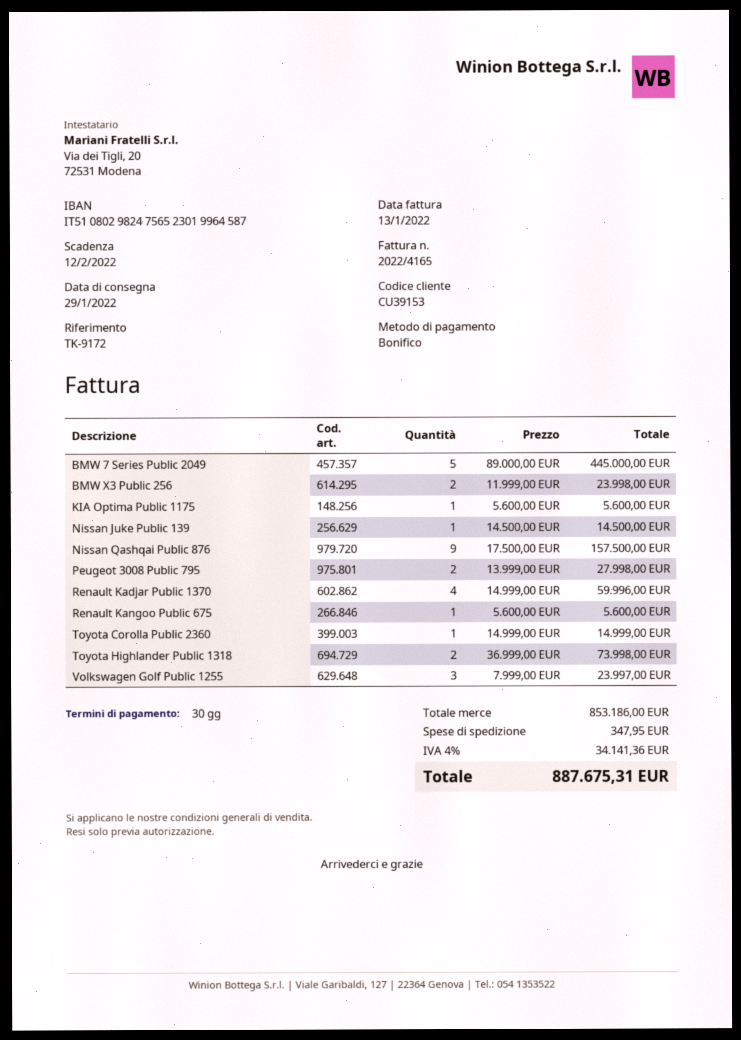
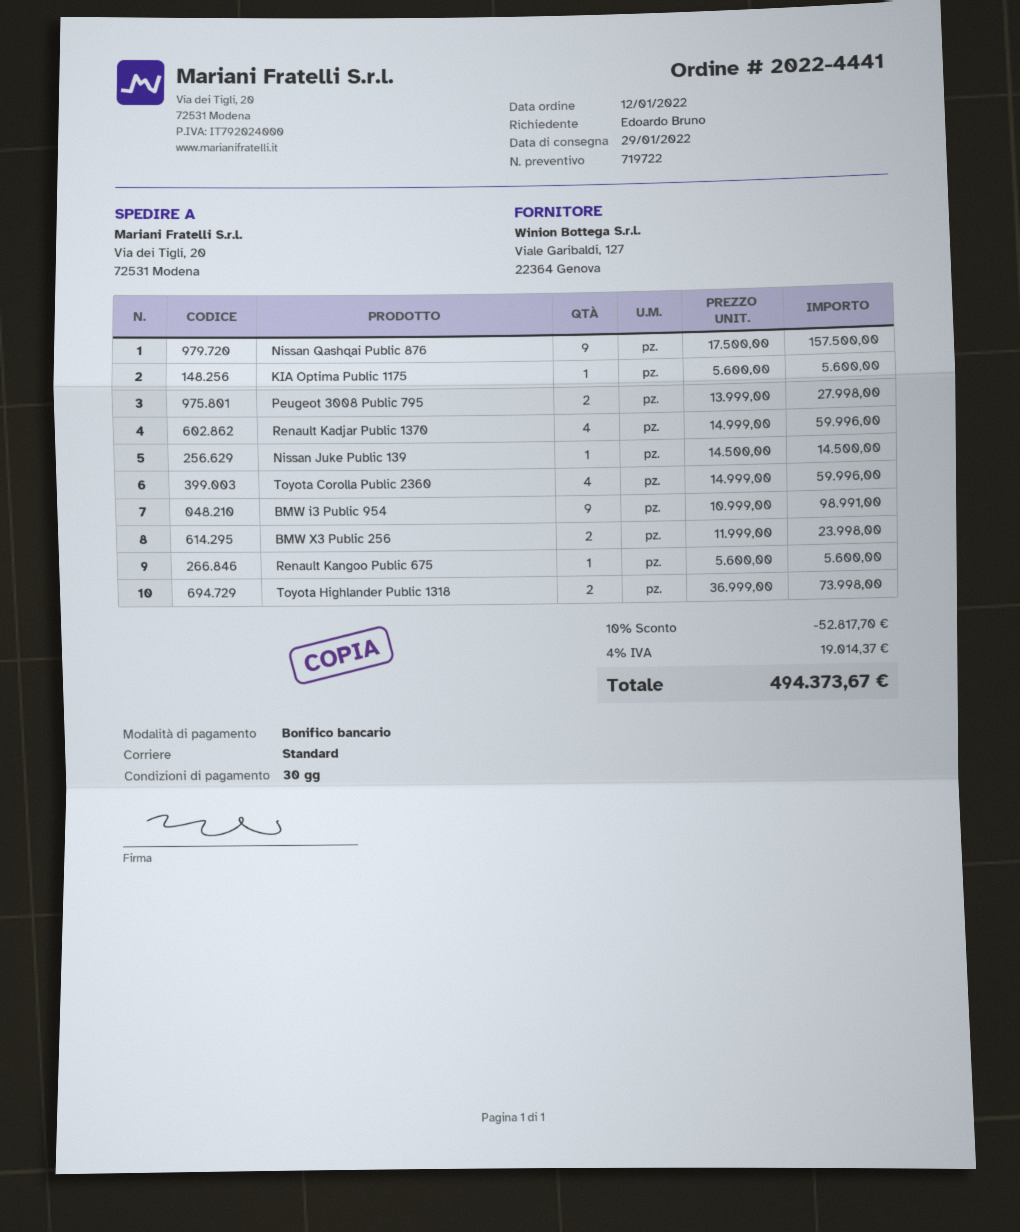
BMW 7 Series Public 2049: 5 x 89000.00 = 445000.00 -> none
Toyota Corolla Public 2360: 1 x 14999.00 = 14999.00 -> 4 x 14999.00 = 59996.00
Volkswagen Golf Public 1255: 3 x 7999.00 = 23997.00 -> none
BMW i3 Public 954: none -> 9 x 10999.00 = 98991.00
discount: none -> 10% = 52817.70
shipping: 347.95 -> none
tax: 4% = 34141.36 -> 4% = 19014.37
total: 887675.31 -> 494373.67

